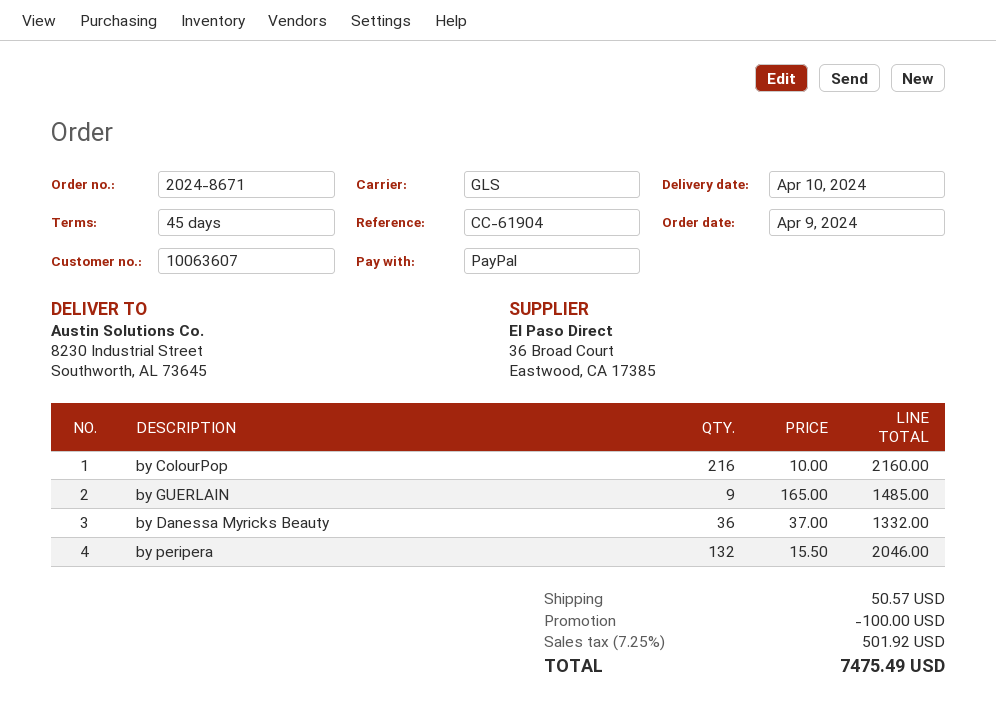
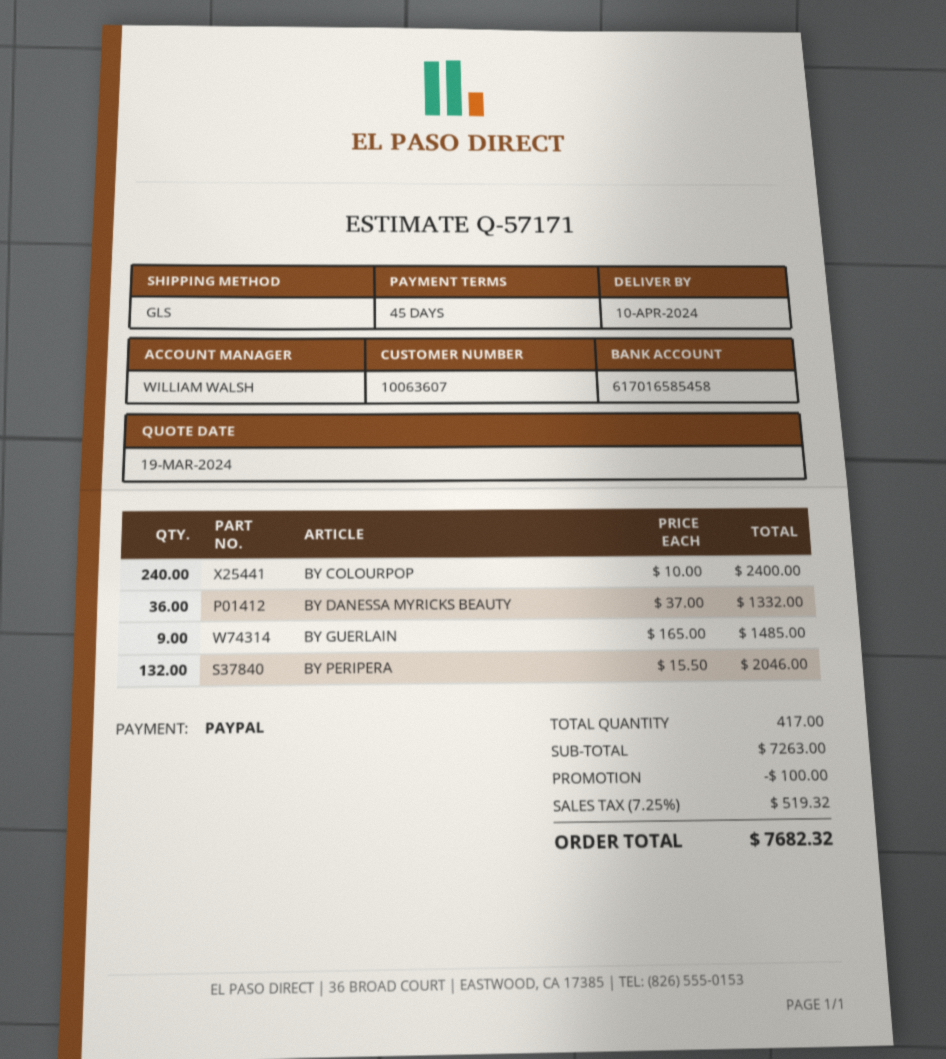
by ColourPop: 216 x 10.00 = 2160.00 -> 240 x 10.00 = 2400.00
shipping: 50.57 -> none
tax: 7.25% = 501.92 -> 7.25% = 519.32
total: 7475.49 -> 7682.32

